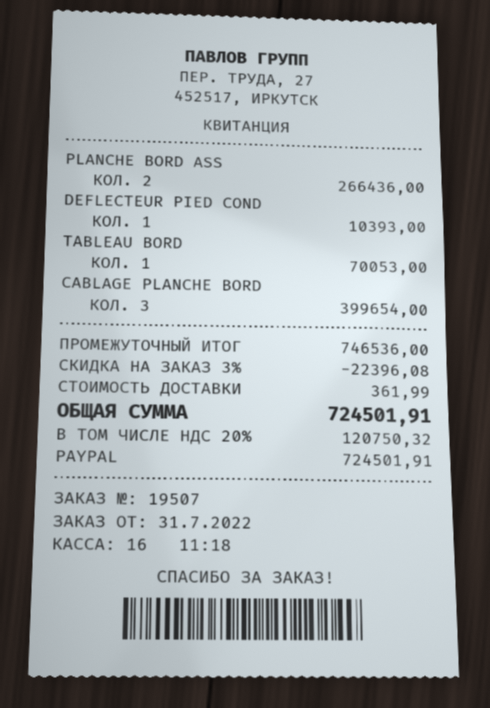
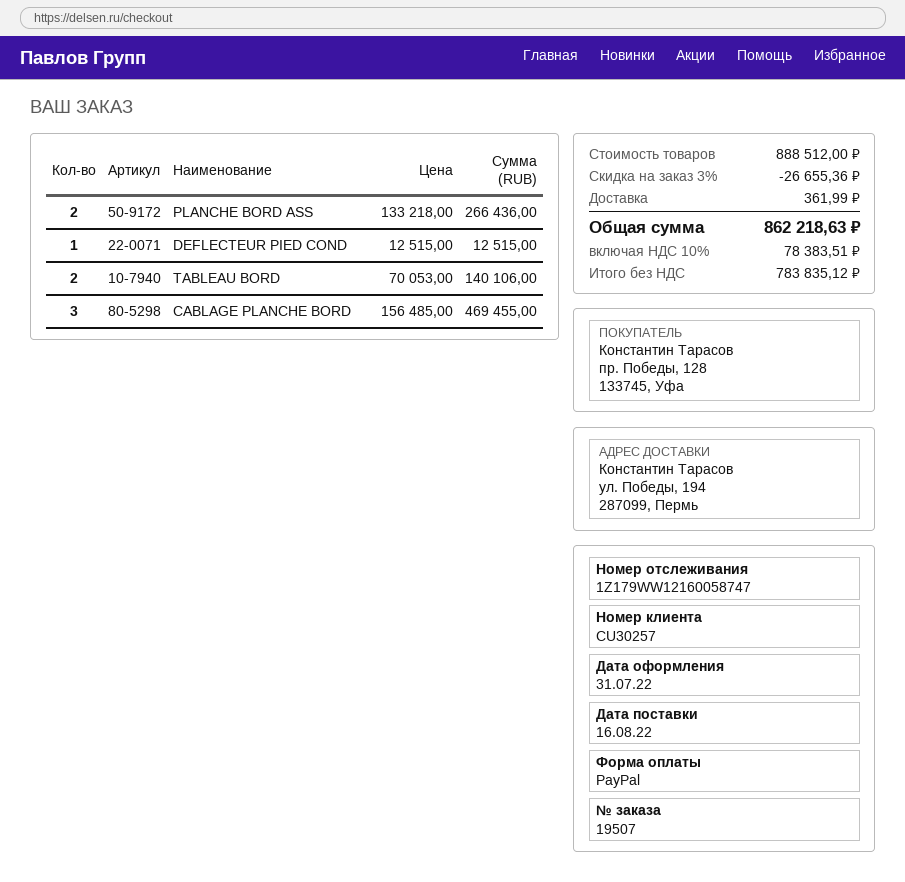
DEFLECTEUR PIED COND: 1 for 10393.00 -> 1 for 12515.00
TABLEAU BORD: 1 for 70053.00 -> 2 for 140106.00
CABLAGE PLANCHE BORD: 3 for 399654.00 -> 3 for 469455.00
subtotal: 746536.00 -> 888512.00
discount: 3% = 22396.08 -> 3% = 26655.36
tax: 20% = 120750.32 -> 10% = 78383.51
total: 724501.91 -> 862218.63

